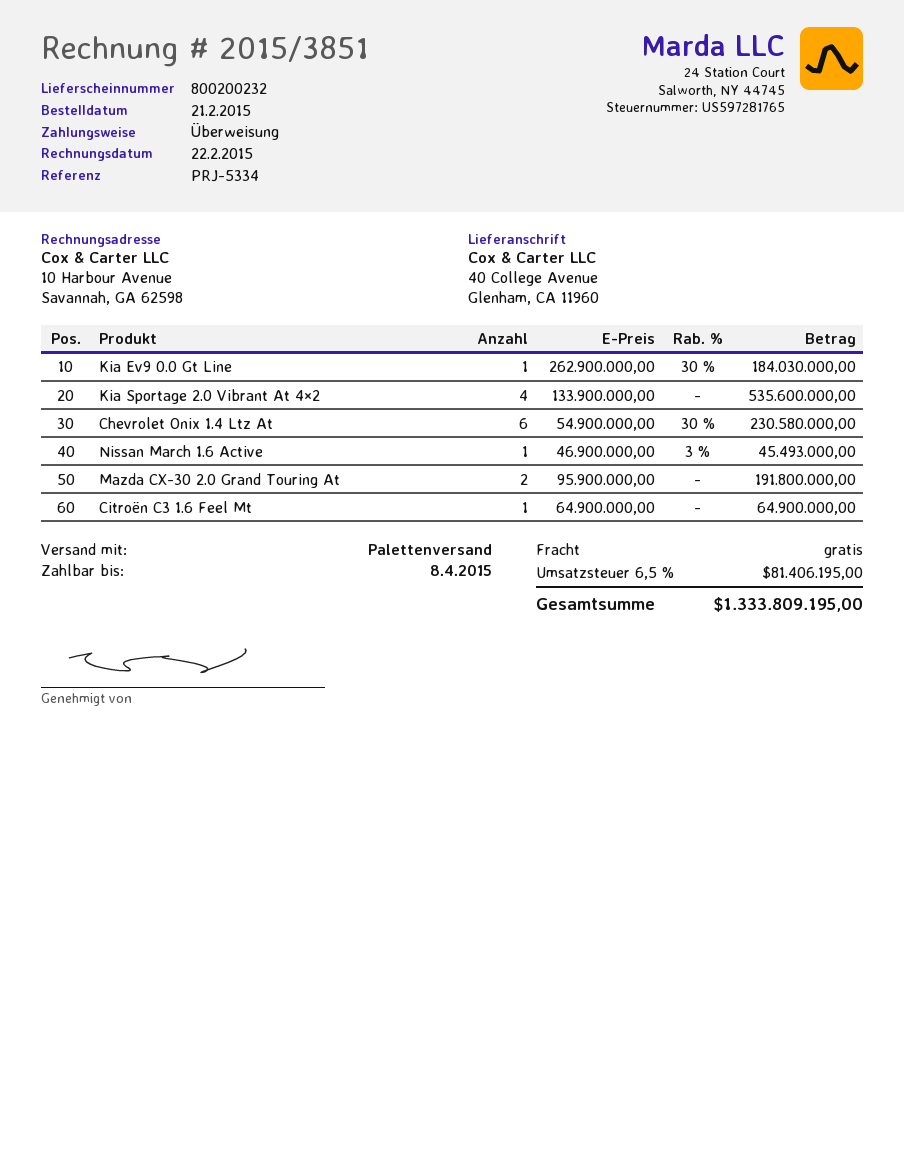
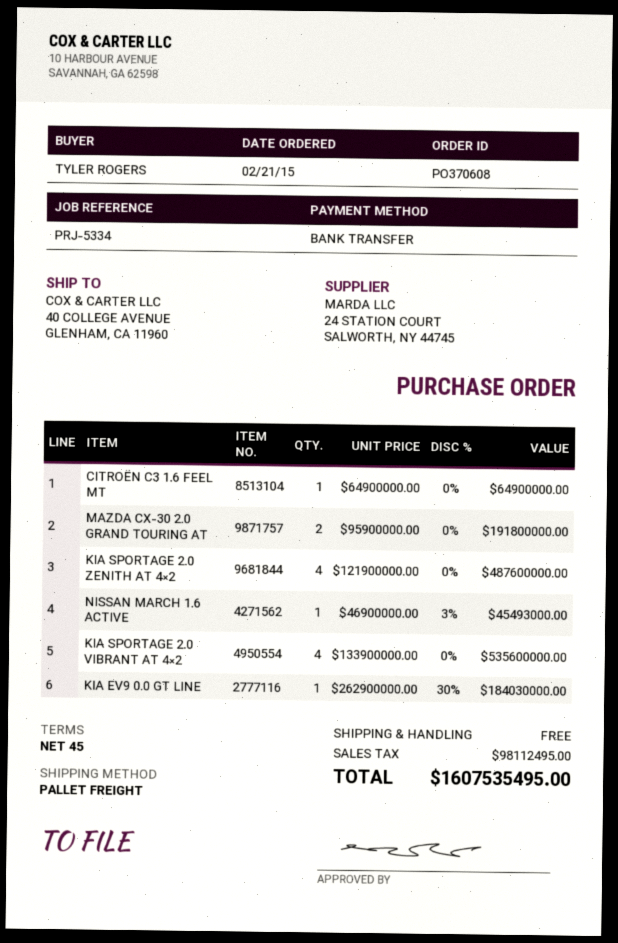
Chevrolet Onix 1.4 Ltz At: 6 x 54900000.00 - 30% = 230580000.00 -> none
KIA SPORTAGE 2.0 ZENITH AT 4×2: none -> 4 x 121900000.00 = 487600000.00
tax: 81406195.00 -> 98112495.00
total: 1333809195.00 -> 1607535495.00

